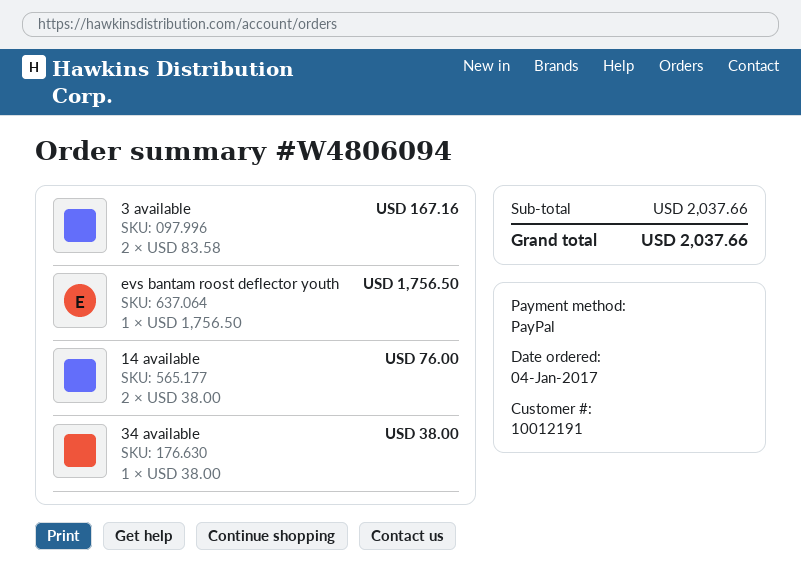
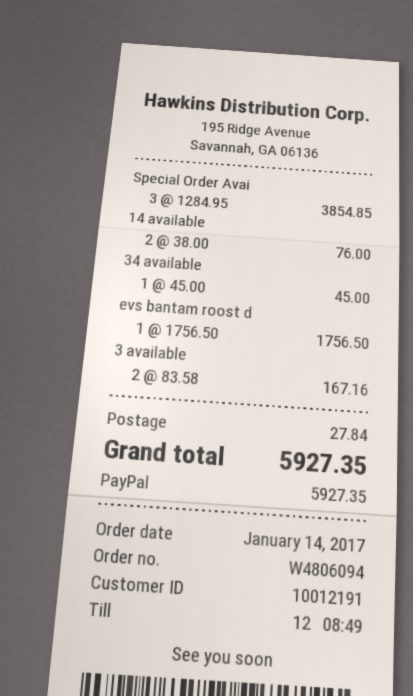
order date: 2017-01-04 -> 2017-01-14
34 available: 1 x 38.00 = 38.00 -> 1 x 45.00 = 45.00
Special Order Avai: none -> 3 x 1284.95 = 3854.85
shipping: none -> 27.84
total: 2037.66 -> 5927.35

